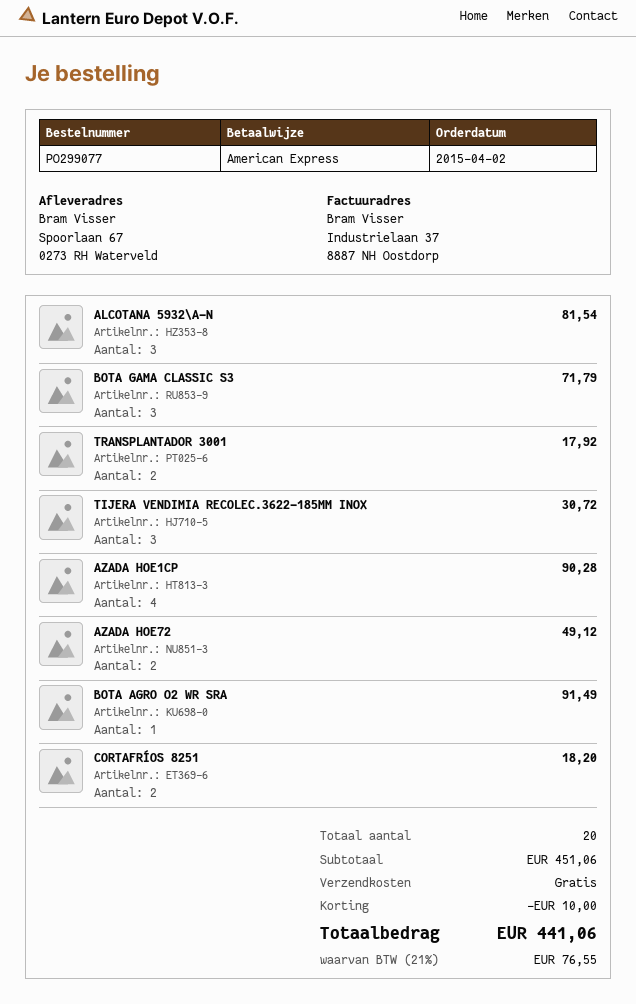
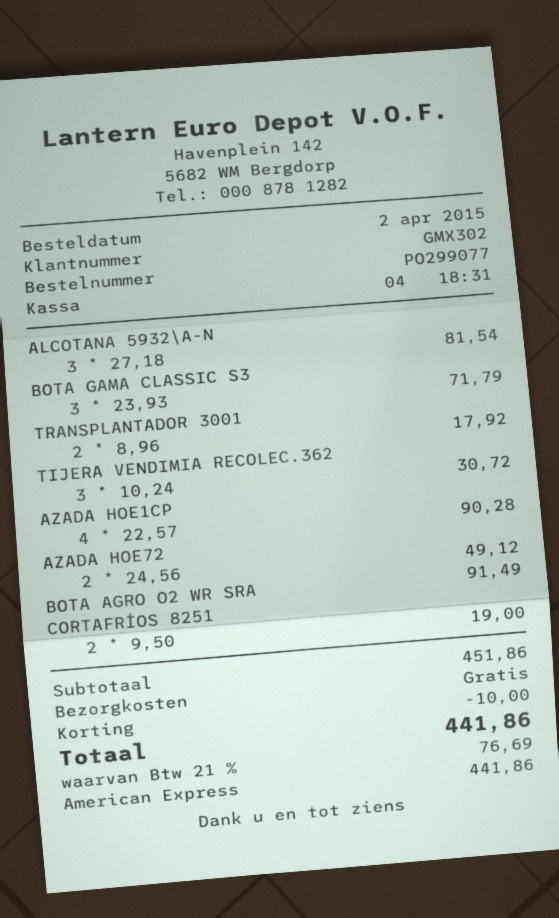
CORTAFRÍOS 8251: 2 for 18.20 -> 2 for 19.00
subtotal: 451.06 -> 451.86
tax: 21% = 76.55 -> 21% = 76.69
total: 441.06 -> 441.86

